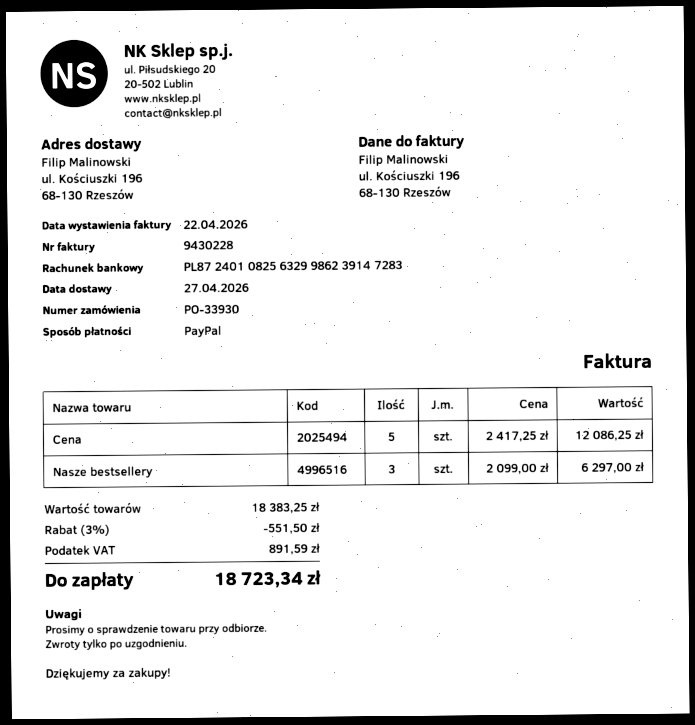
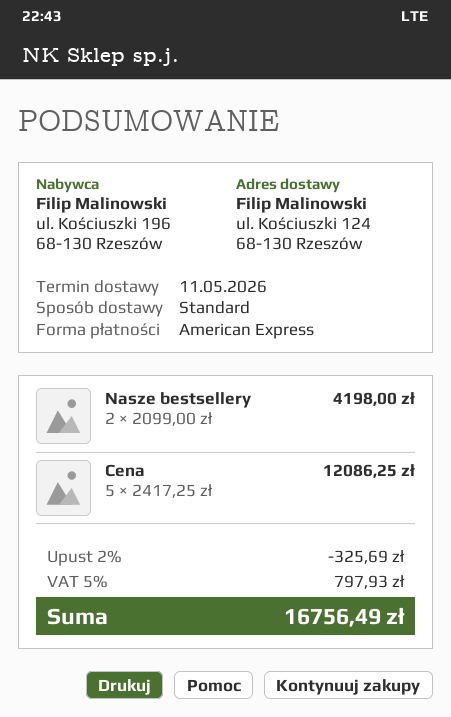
delivery date: 2026-04-27 -> 2026-05-11
payment method: PayPal -> American Express
ship to: ul. Kościuszki 196, 68-130 Rzeszów -> ul. Kościuszki 124, 68-130 Rzeszów
Nasze bestsellery: 3 x 2099.00 = 6297.00 -> 2 x 2099.00 = 4198.00
discount: 3% = 551.50 -> 2% = 325.69
tax: 891.59 -> 797.93
total: 18723.34 -> 16756.49

